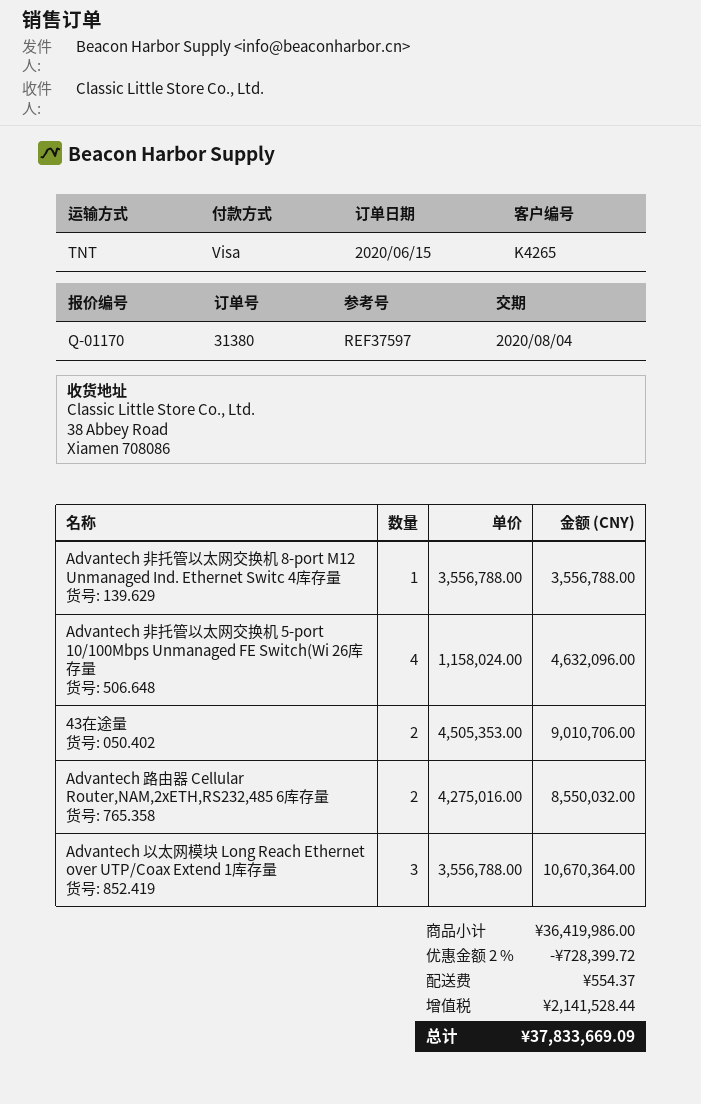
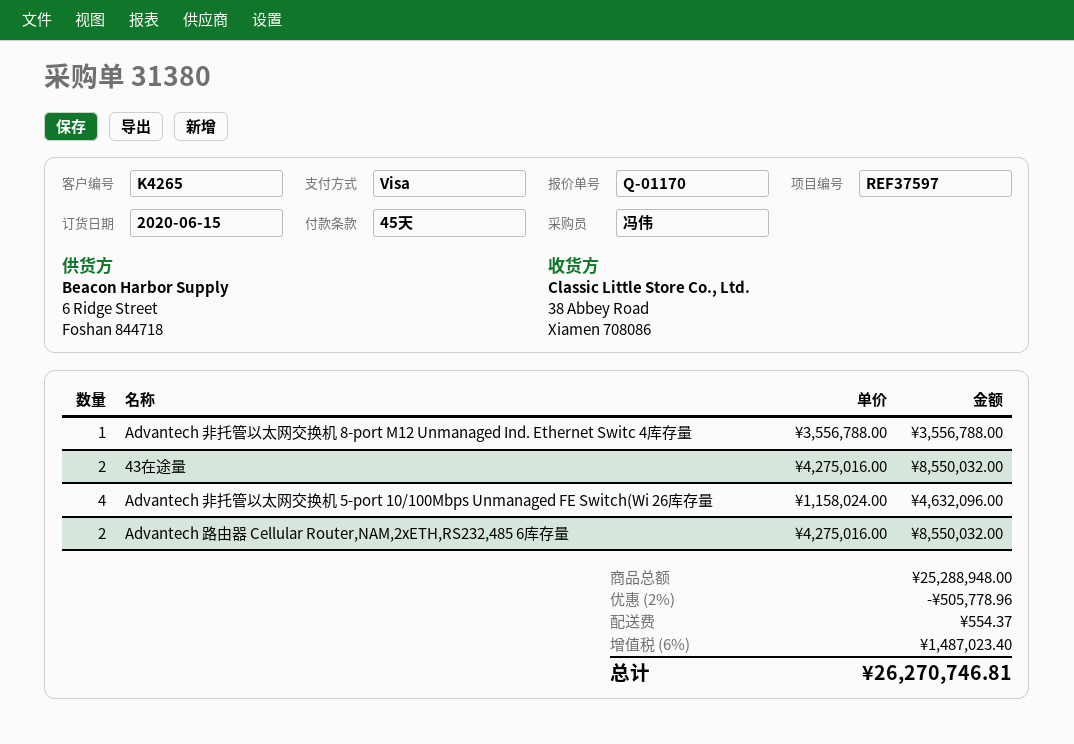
43在途量: 2 x 4505353.00 = 9010706.00 -> 2 x 4275016.00 = 8550032.00
Advantech 以太网模块 Long Reach Ethernet over UTP/Coax Extend 1库存量: 3 x 3556788.00 = 10670364.00 -> none
subtotal: 36419986.00 -> 25288948.00
discount: 2% = 728399.72 -> 2% = 505778.96
tax: 2141528.44 -> 1487023.40
total: 37833669.09 -> 26270746.81

